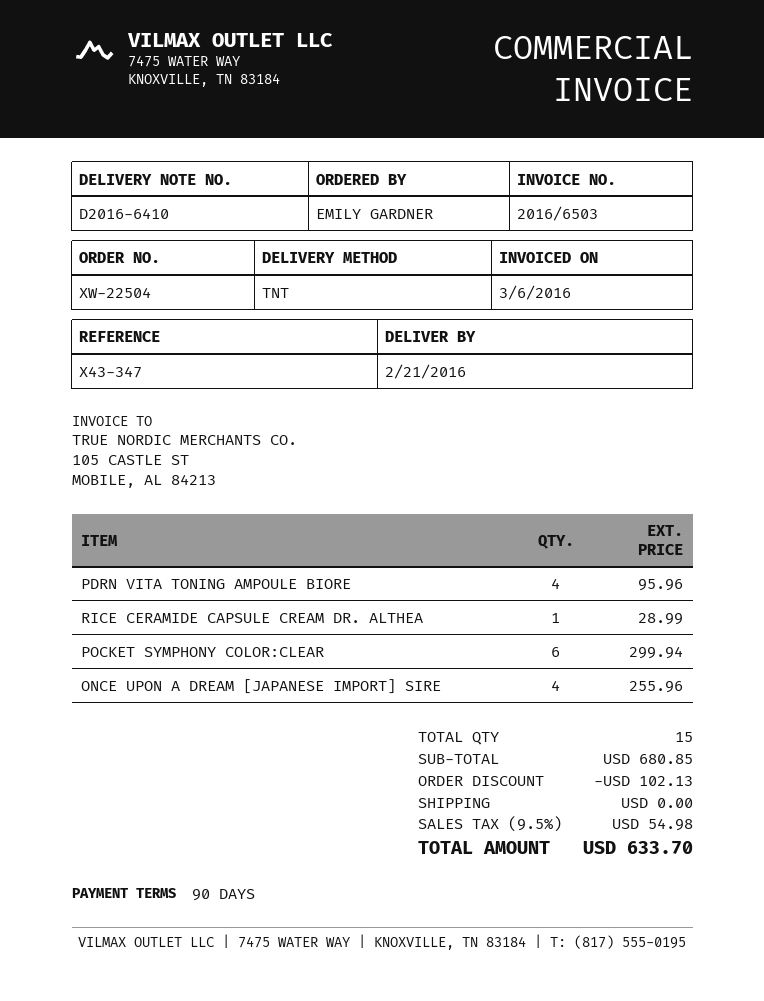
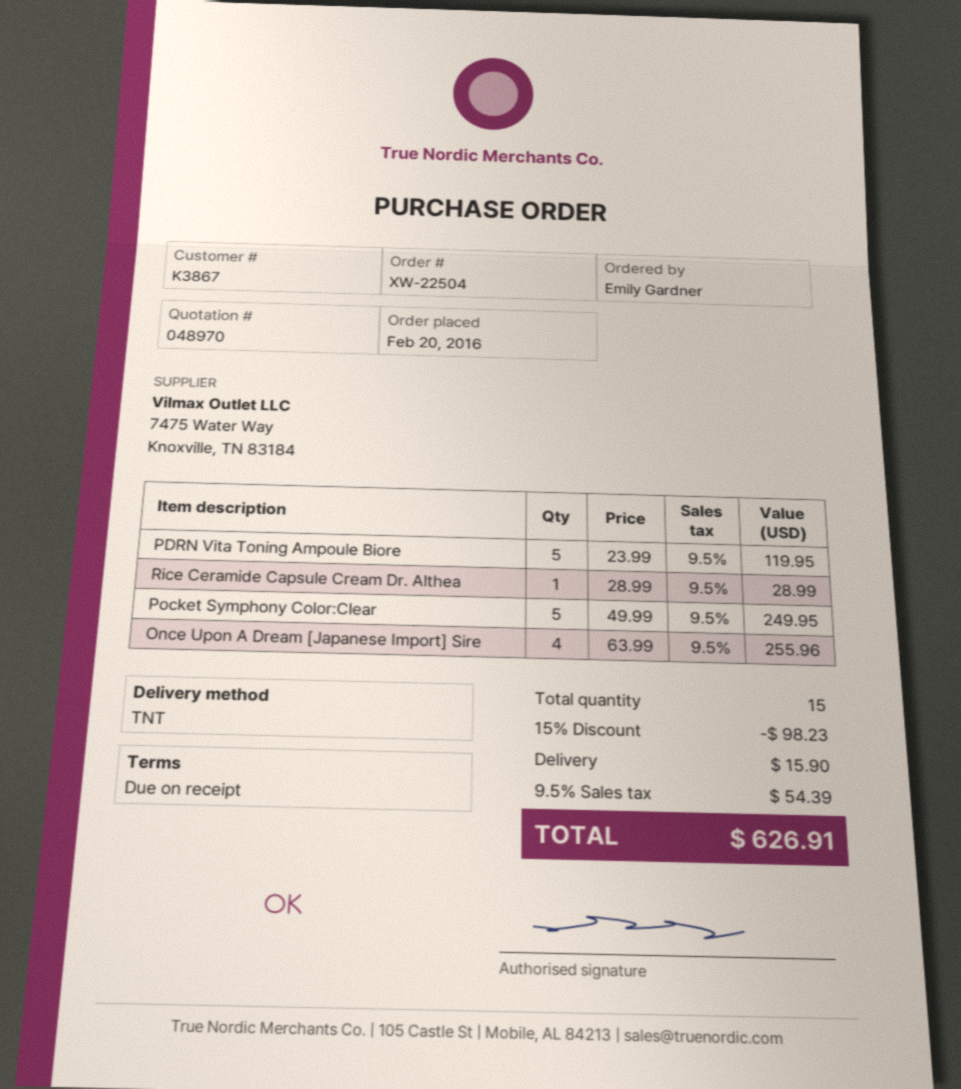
payment terms: 90 days -> on receipt
PDRN VITA TONING AMPOULE BIORE: 4 for 95.96 -> 5 for 119.95
POCKET SYMPHONY COLOR:CLEAR: 6 for 299.94 -> 5 for 249.95
discount: 102.13 -> 98.23
shipping: 0.00 -> 15.90
tax: 9.5% = 54.98 -> 9.5% = 54.39
total: 633.70 -> 626.91

